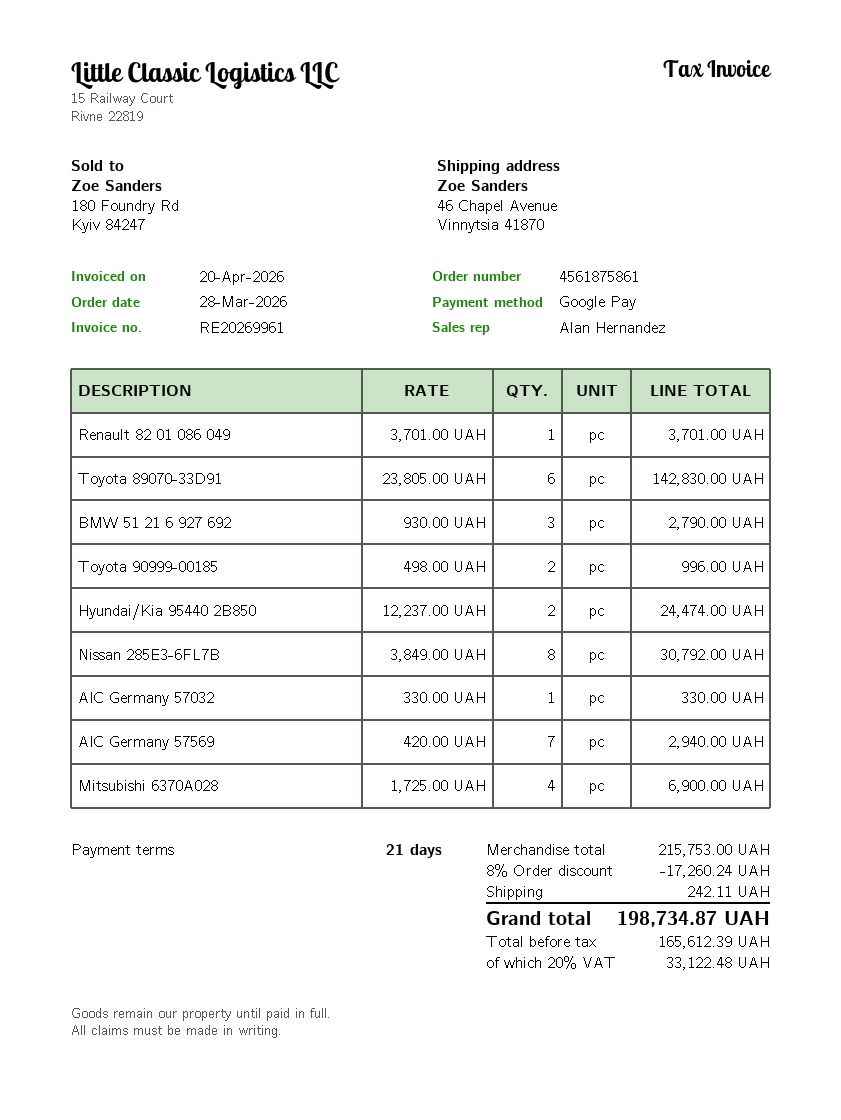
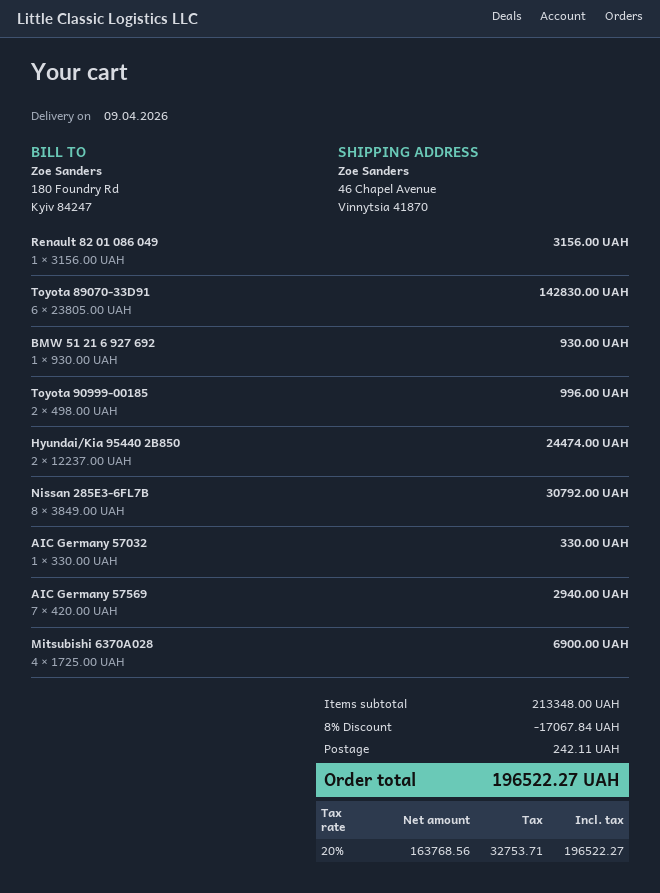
Renault 82 01 086 049: 1 x 3701.00 = 3701.00 -> 1 x 3156.00 = 3156.00
BMW 51 21 6 927 692: 3 x 930.00 = 2790.00 -> 1 x 930.00 = 930.00
subtotal: 215753.00 -> 213348.00
discount: 8% = 17260.24 -> 8% = 17067.84
net: 165612.39 -> 163768.56
tax: 20% = 33122.48 -> 20% = 32753.71
total: 198734.87 -> 196522.27

